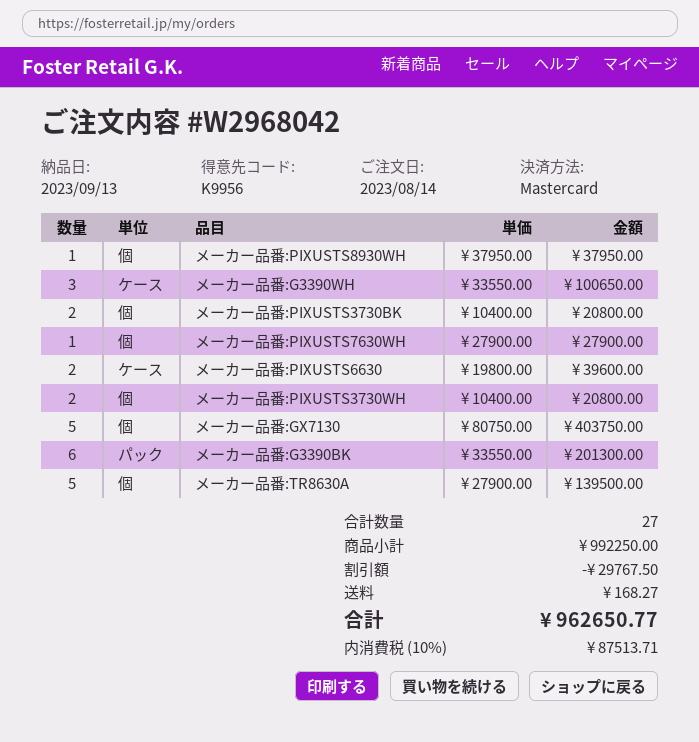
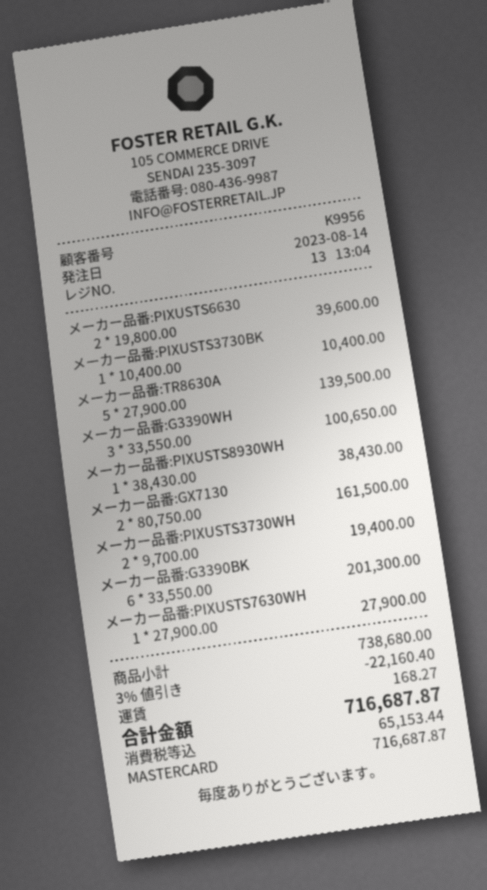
メーカー品番:PIXUSTS8930WH: 1 x 37950.00 = 37950.00 -> 1 x 38430.00 = 38430.00
メーカー品番:PIXUSTS3730BK: 2 x 10400.00 = 20800.00 -> 1 x 10400.00 = 10400.00
メーカー品番:PIXUSTS3730WH: 2 x 10400.00 = 20800.00 -> 2 x 9700.00 = 19400.00
メーカー品番:GX7130: 5 x 80750.00 = 403750.00 -> 2 x 80750.00 = 161500.00
subtotal: 992250.00 -> 738680.00
discount: 29767.50 -> 22160.40
tax: 87513.71 -> 65153.44
total: 962650.77 -> 716687.87

